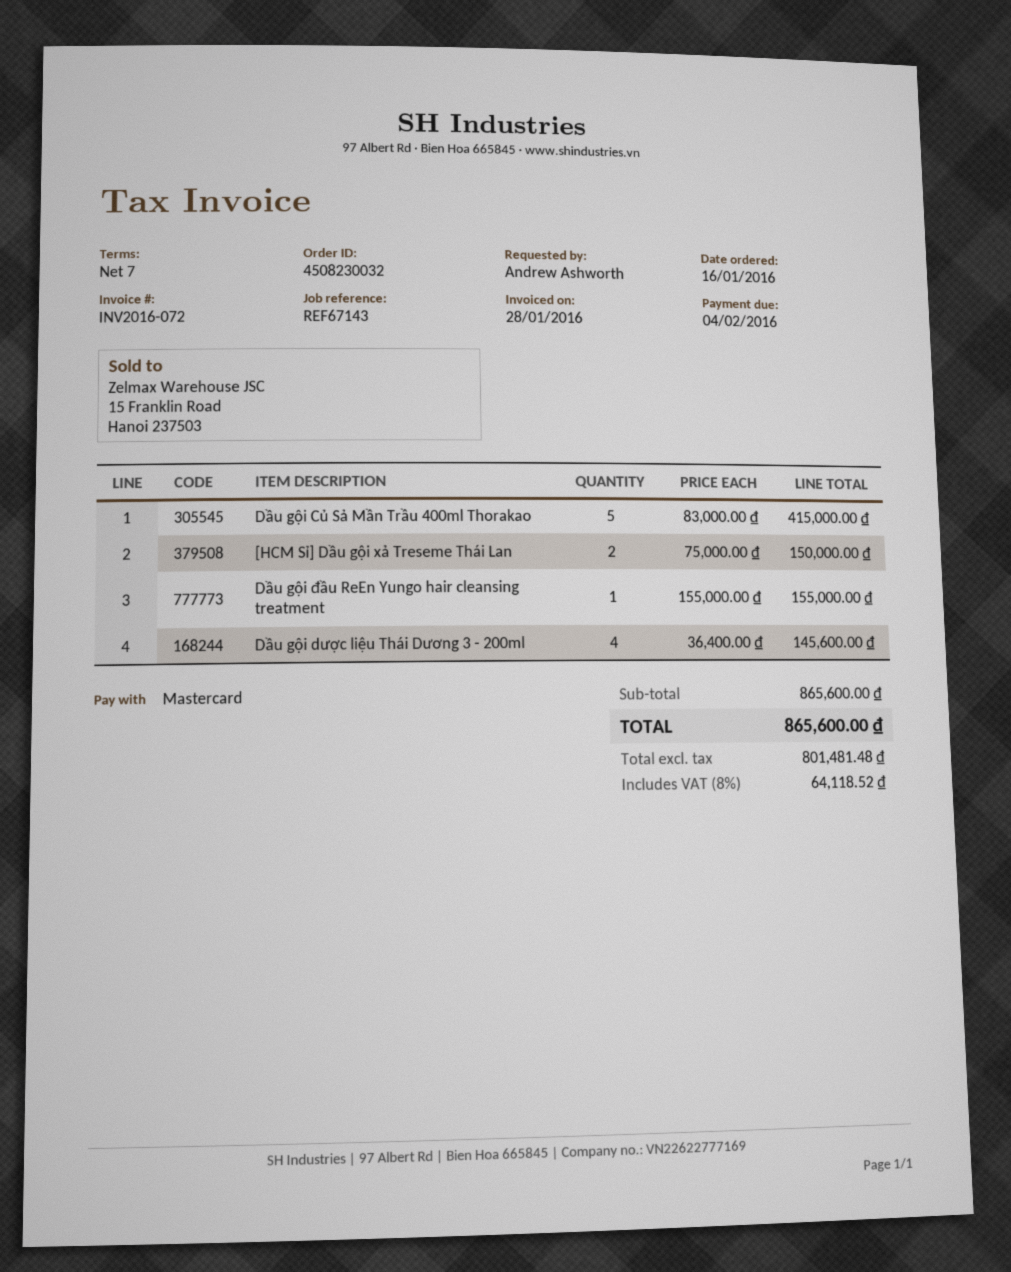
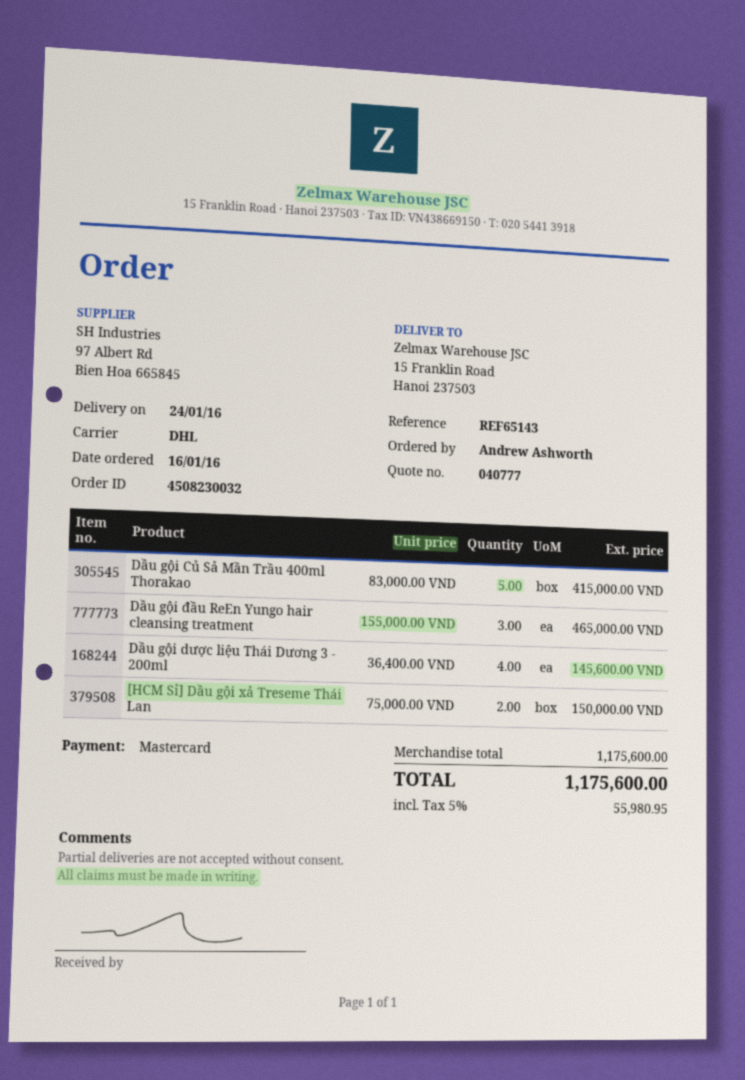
reference: REF67143 -> REF65143
Dầu gội đầu ReEn Yungo hair cleansing treatment: 1 x 155000.00 = 155000.00 -> 3 x 155000.00 = 465000.00
subtotal: 865600.00 -> 1175600.00
tax: 8% = 64118.52 -> 5% = 55980.95
total: 865600.00 -> 1175600.00

